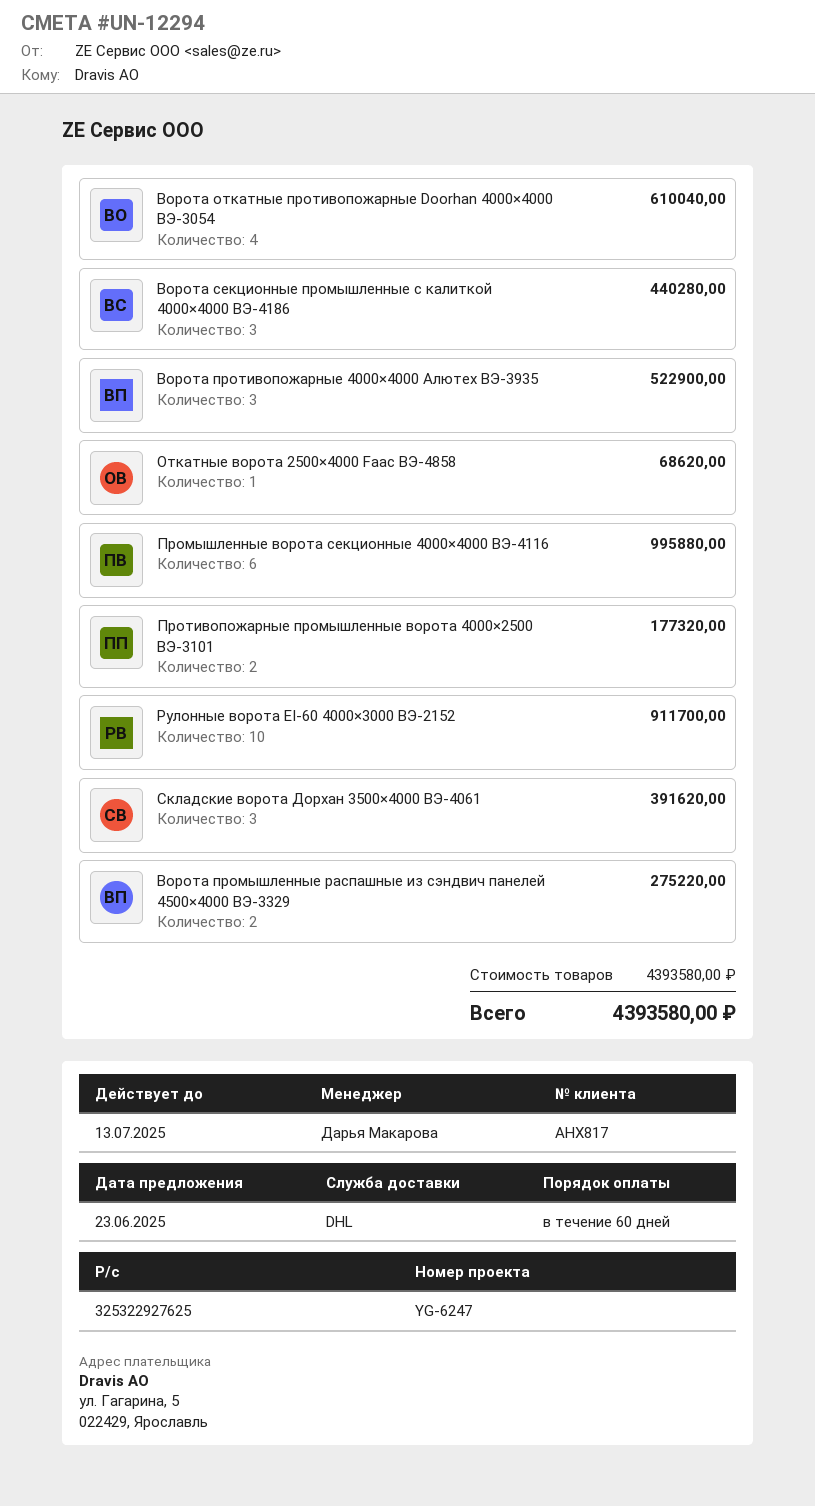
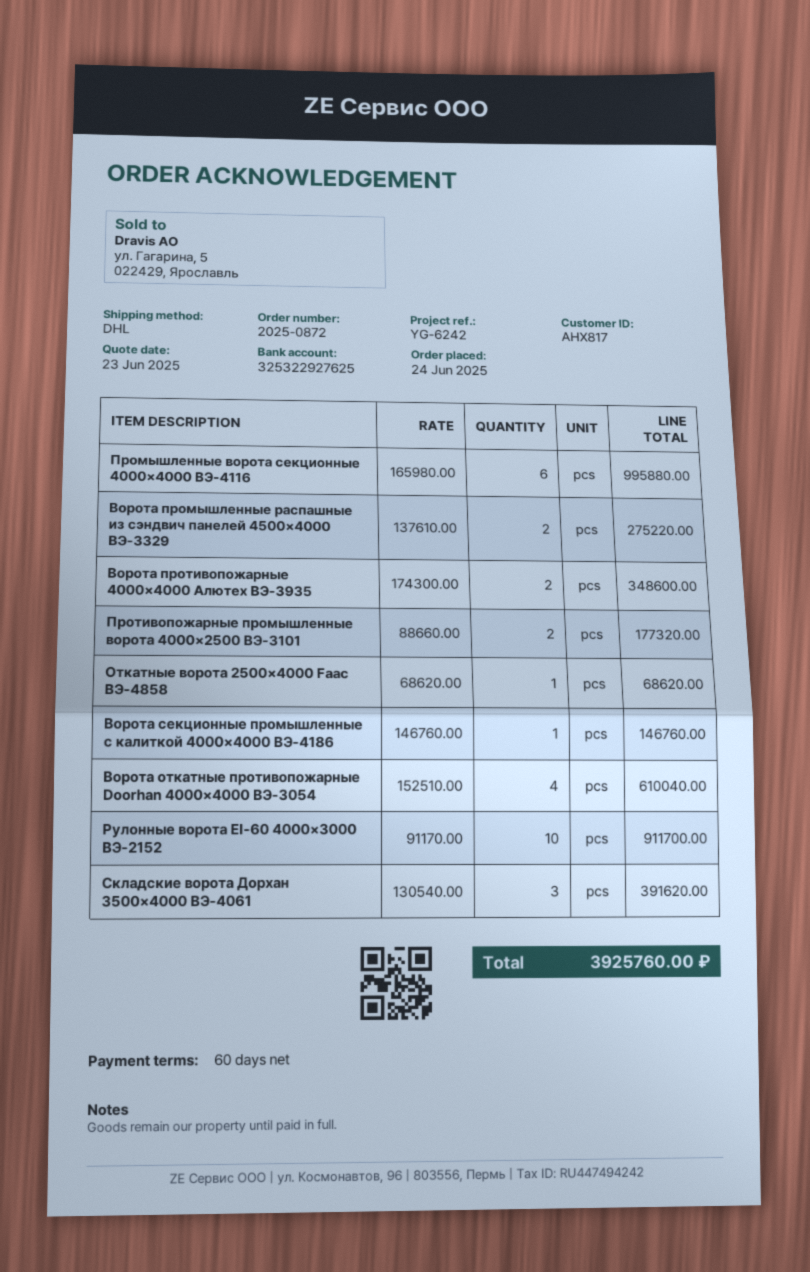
reference: YG-6247 -> YG-6242
Ворота секционные промышленные с калиткой 4000×4000 ВЭ-4186: 3 for 440280.00 -> 1 for 146760.00
Ворота противопожарные 4000×4000 Алютех ВЭ-3935: 3 for 522900.00 -> 2 for 348600.00
total: 4393580.00 -> 3925760.00

